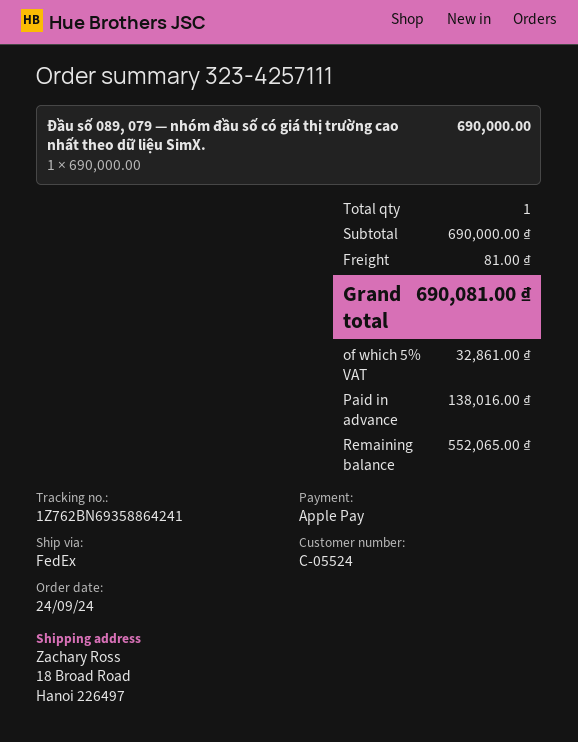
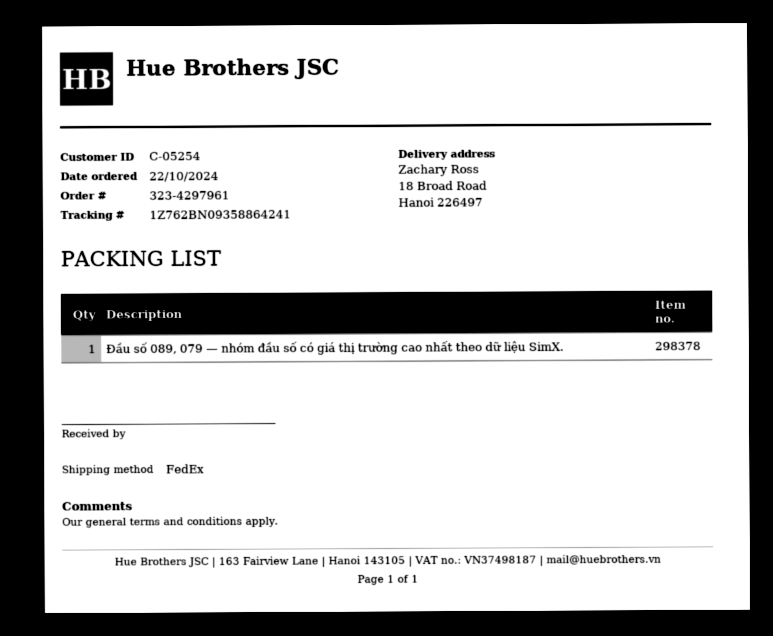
order number: 323-4257111 -> 323-4297961
order date: 2024-09-24 -> 2024-10-22
customer number: C-05524 -> C-05254
tracking number: 1Z762BN69358864241 -> 1Z762BN09358864241

